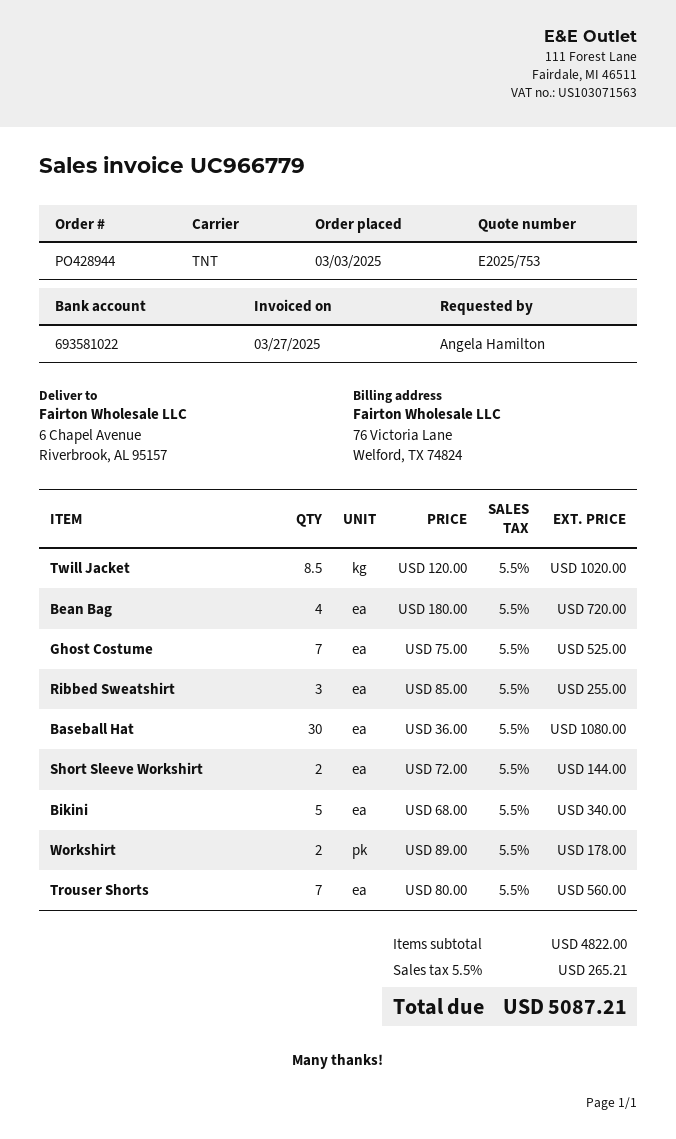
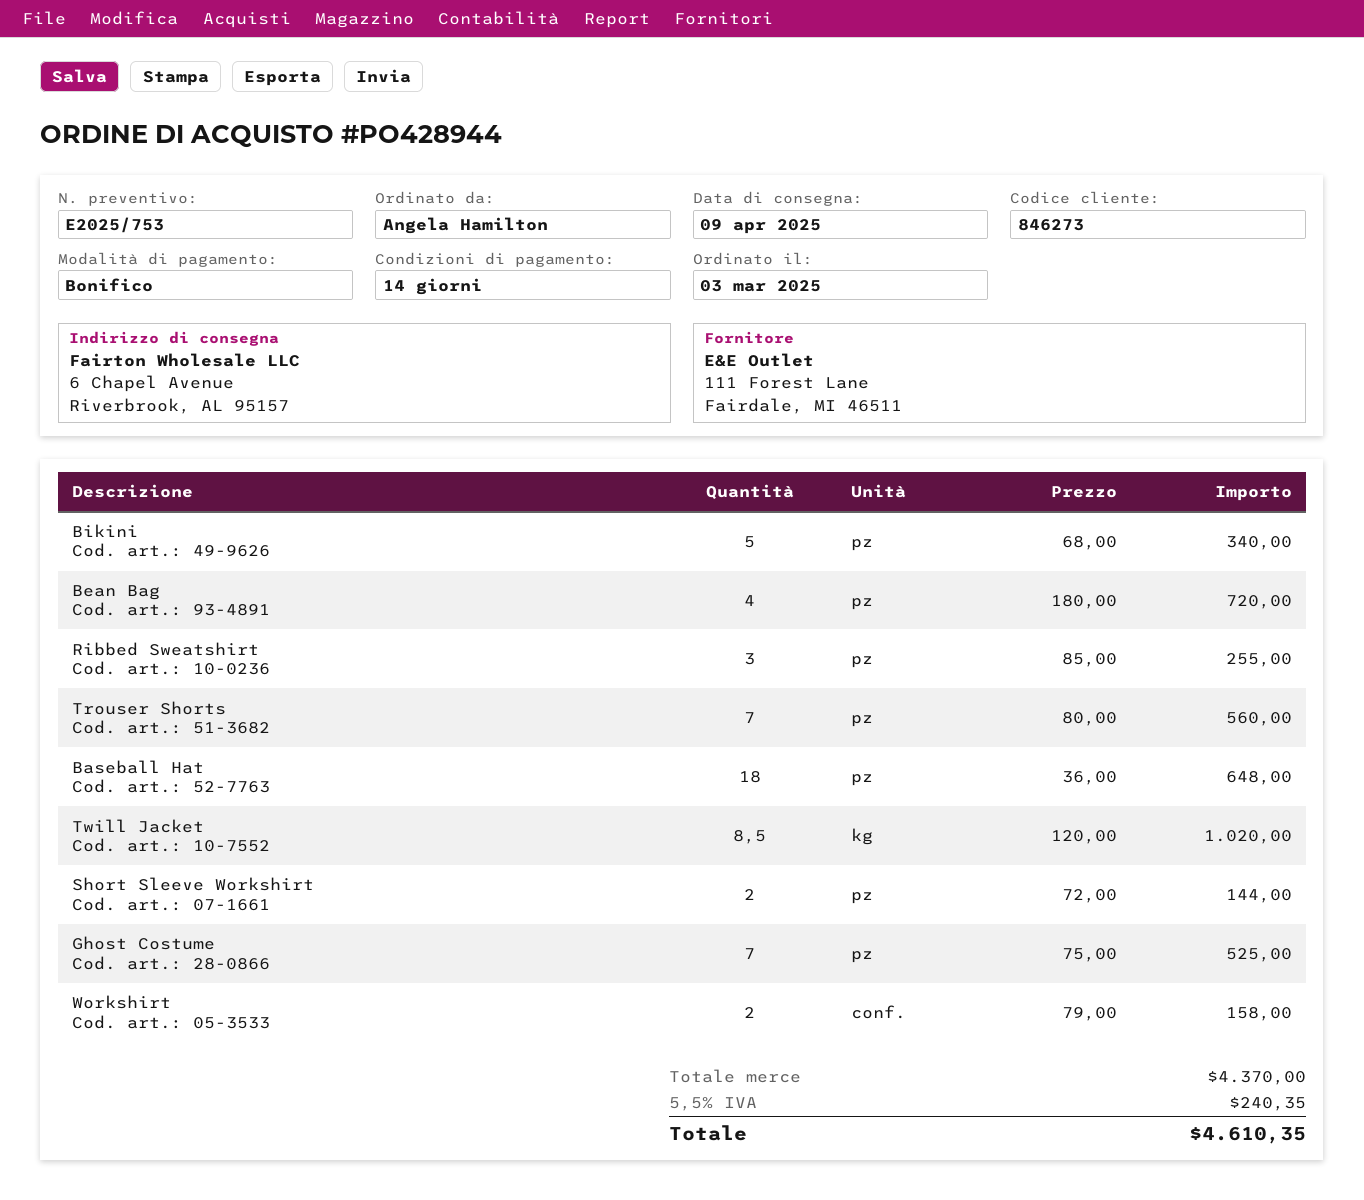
Baseball Hat: 30 x 36.00 = 1080.00 -> 18 x 36.00 = 648.00
Workshirt: 2 x 89.00 = 178.00 -> 2 x 79.00 = 158.00
subtotal: 4822.00 -> 4370.00
tax: 5.5% = 265.21 -> 5.5% = 240.35
total: 5087.21 -> 4610.35

